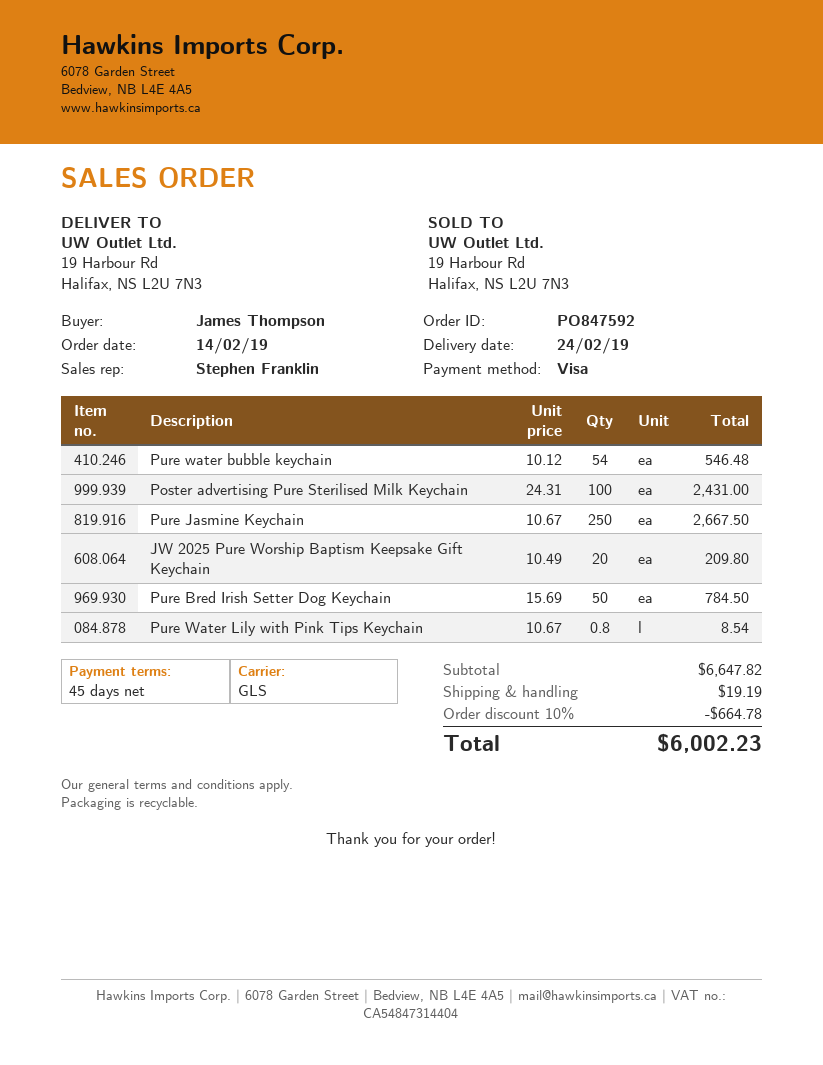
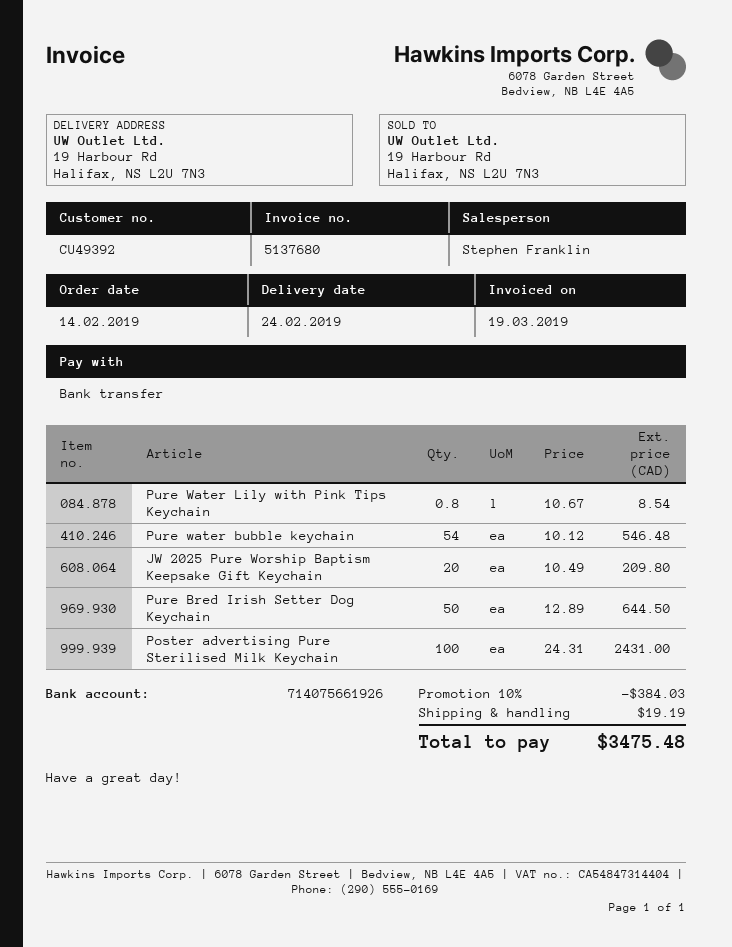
payment method: Visa -> bank transfer
Pure Jasmine Keychain: 250 x 10.67 = 2667.50 -> none
Pure Bred Irish Setter Dog Keychain: 50 x 15.69 = 784.50 -> 50 x 12.89 = 644.50
discount: 10% = 664.78 -> 10% = 384.03
total: 6002.23 -> 3475.48

